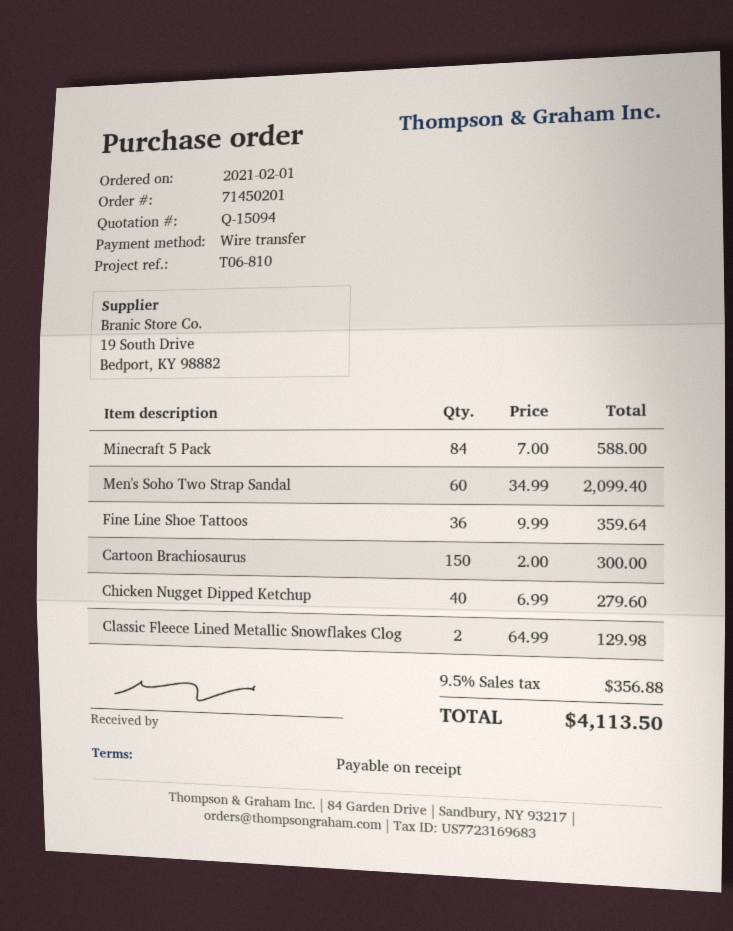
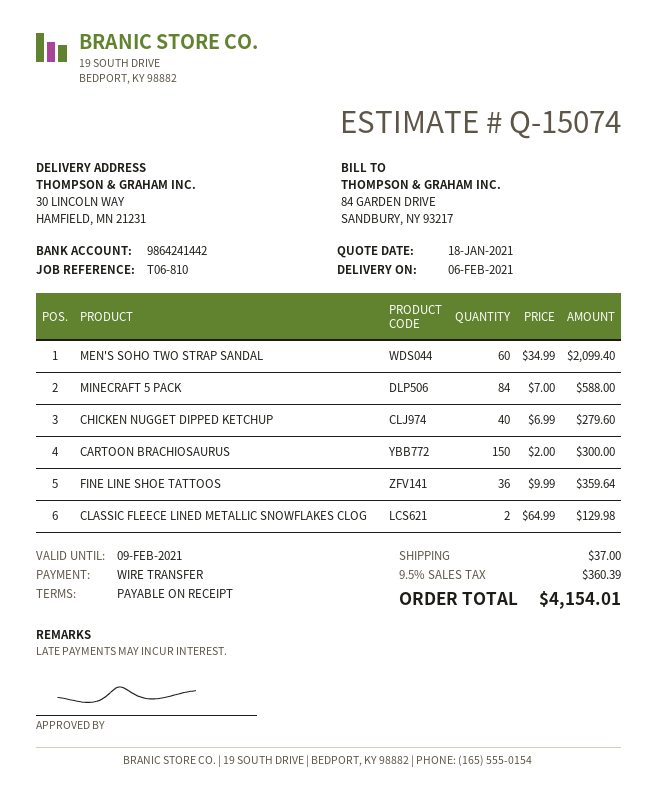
quote number: Q-15094 -> Q-15074
shipping: none -> 37.00
tax: 9.5% = 356.88 -> 9.5% = 360.39
total: 4113.50 -> 4154.01

